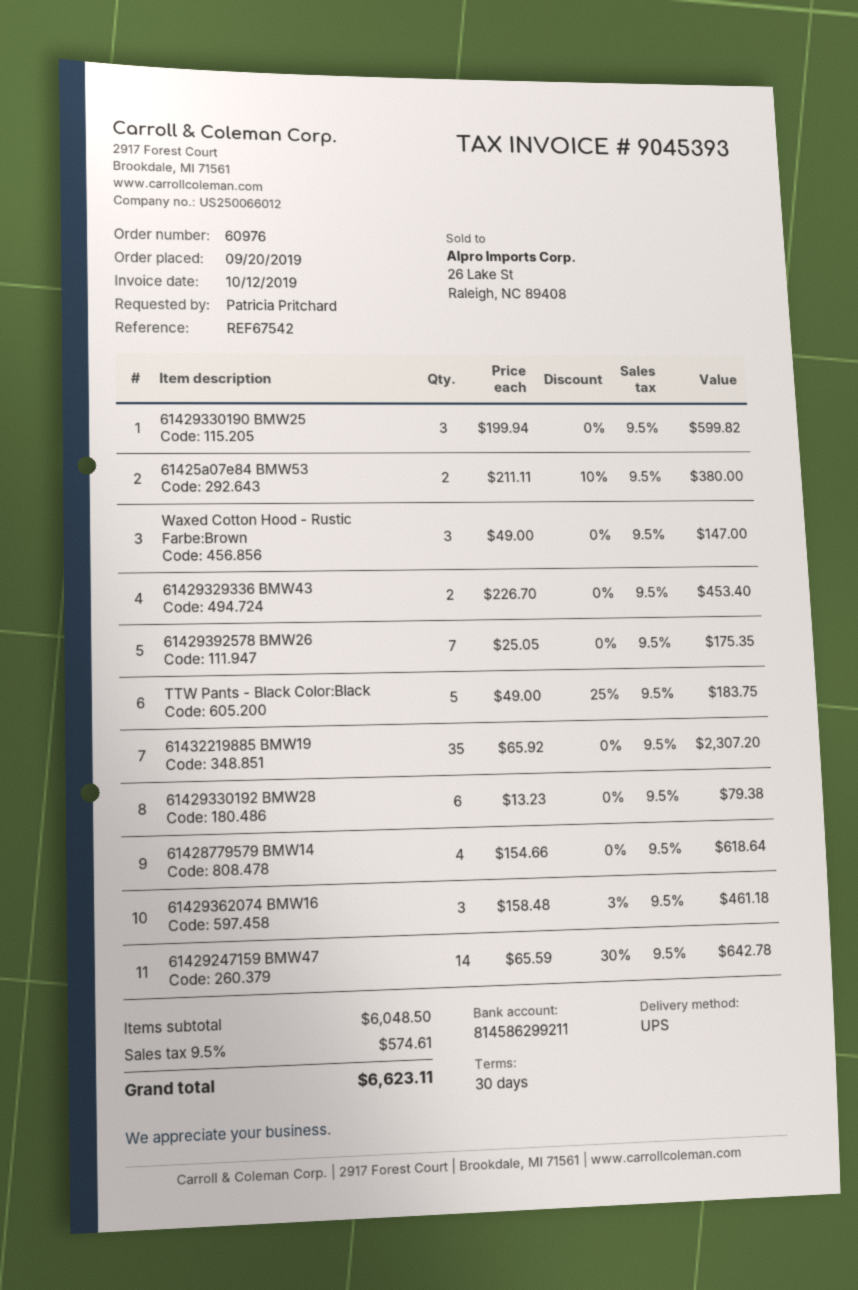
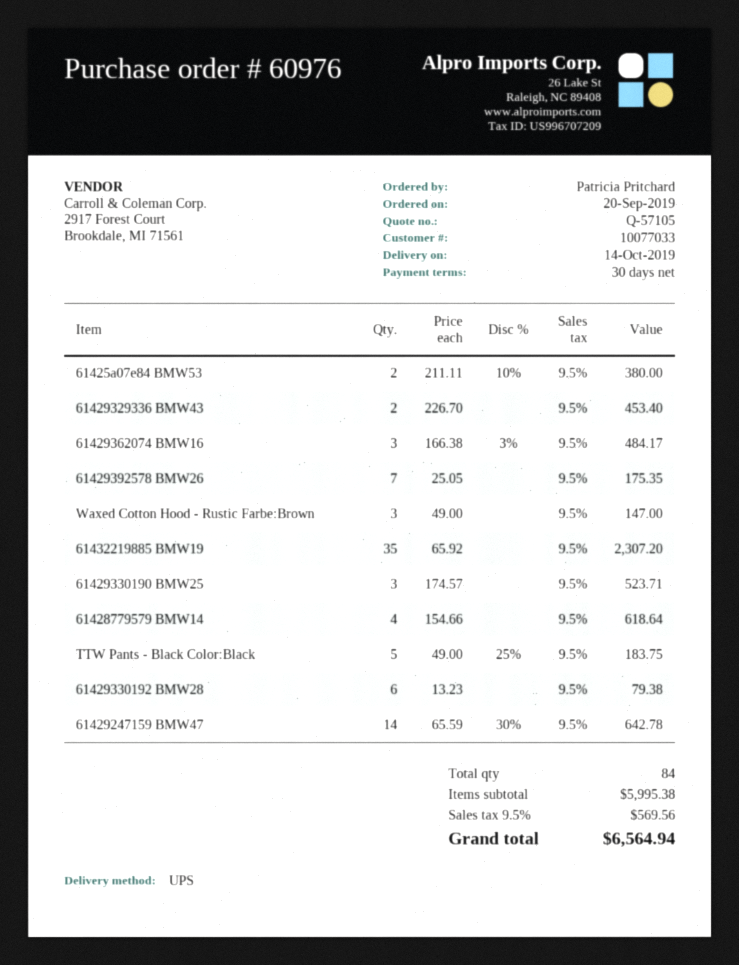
61429330190 BMW25: 3 x 199.94 = 599.82 -> 3 x 174.57 = 523.71
61429362074 BMW16: 3 x 158.48 - 3% = 461.18 -> 3 x 166.38 - 3% = 484.17
subtotal: 6048.50 -> 5995.38
tax: 9.5% = 574.61 -> 9.5% = 569.56
total: 6623.11 -> 6564.94

